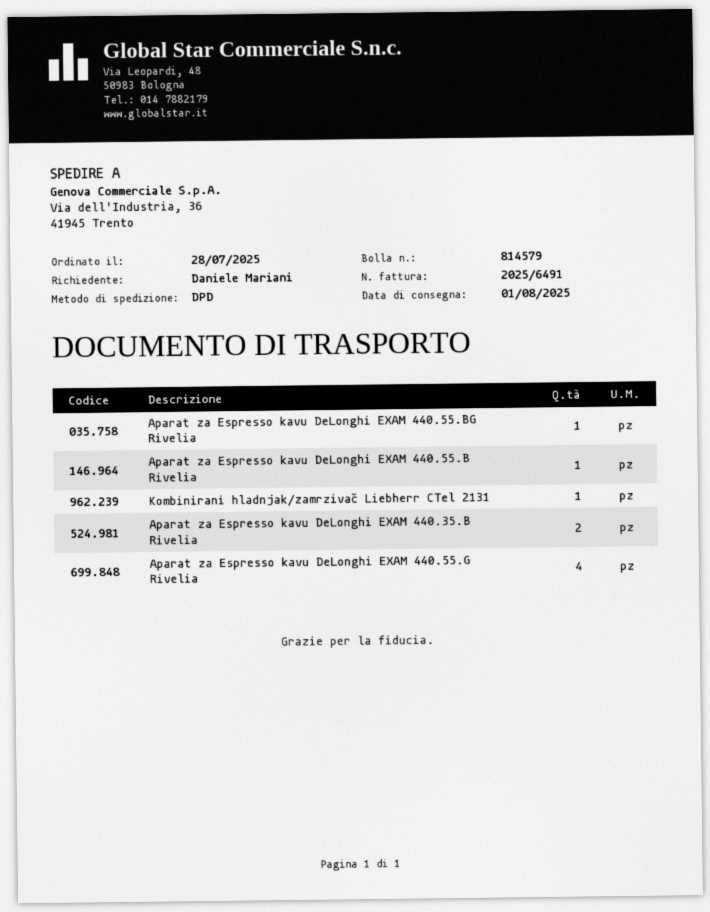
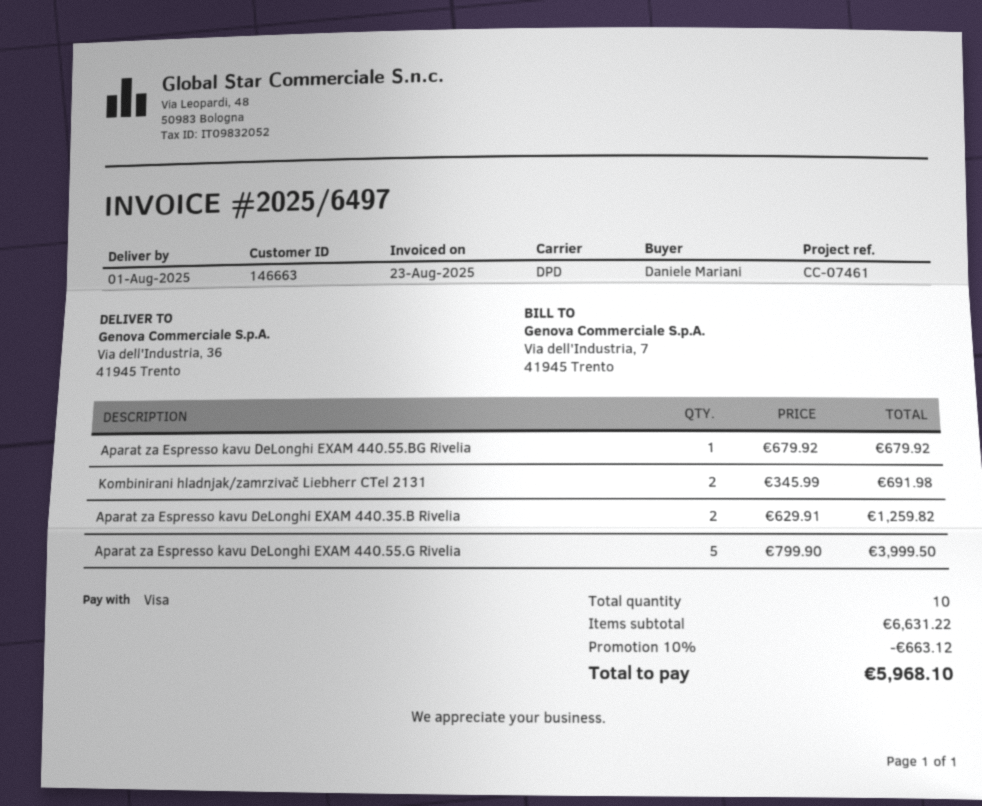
invoice number: 2025/6491 -> 2025/6497
Aparat za Espresso kavu DeLonghi EXAM 440.55.B Rivelia: 1 -> none
Kombinirani hladnjak/zamrzivač Liebherr CTel 2131: 1 -> 2
Aparat za Espresso kavu DeLonghi EXAM 440.55.G Rivelia: 4 -> 5

